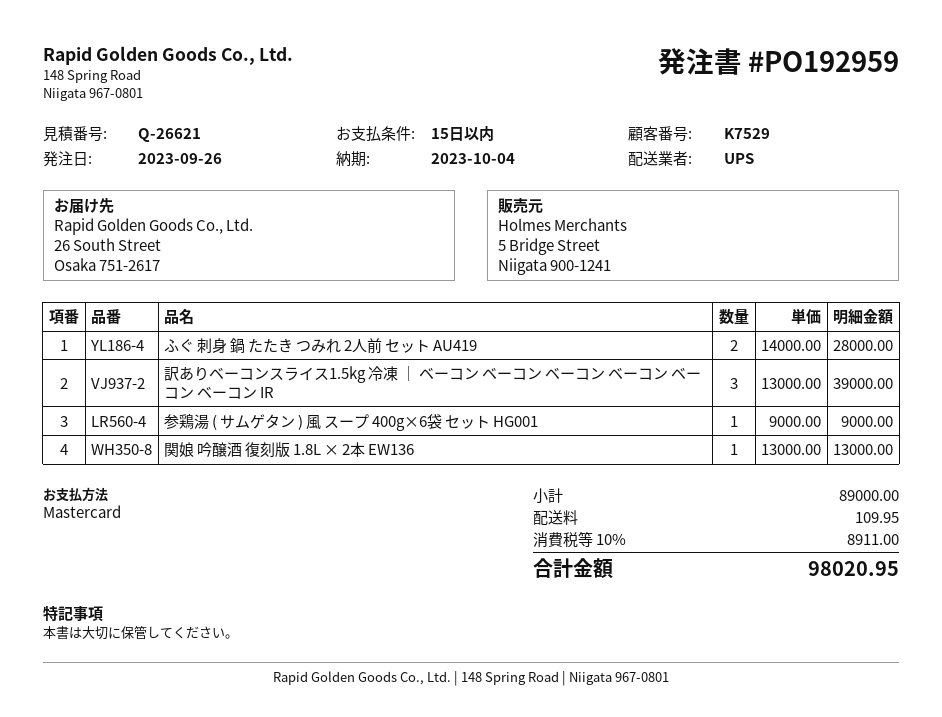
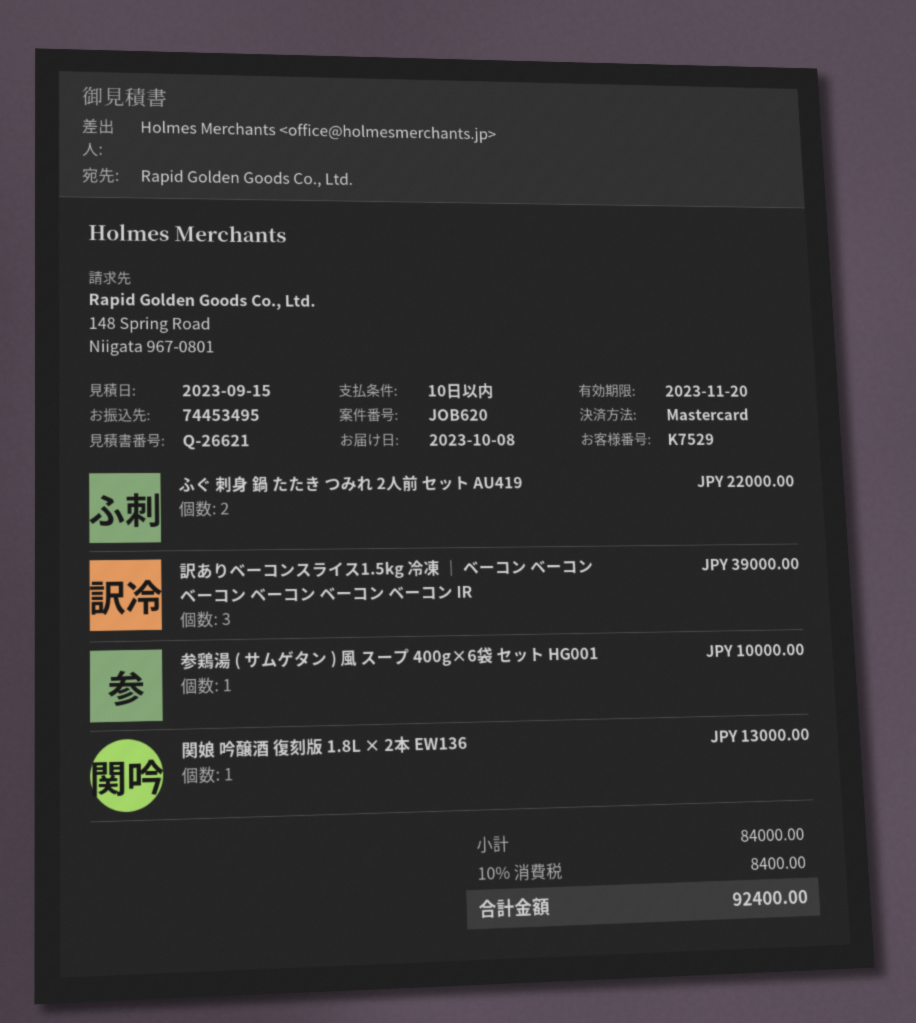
delivery date: 2023-10-04 -> 2023-10-08
payment terms: 15 days -> 10 days
ふぐ 刺身 鍋 たたき つみれ 2人前 セット AU419: 2 for 28000.00 -> 2 for 22000.00
参鶏湯 ( サムゲタン ) 風 スープ 400g×6袋 セット HG001: 1 for 9000.00 -> 1 for 10000.00
subtotal: 89000.00 -> 84000.00
shipping: 109.95 -> none
tax: 10% = 8911.00 -> 10% = 8400.00
total: 98020.95 -> 92400.00

